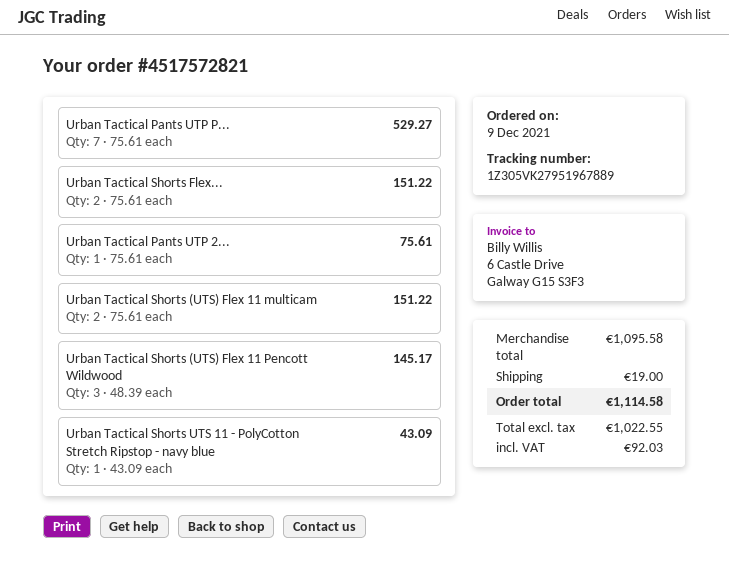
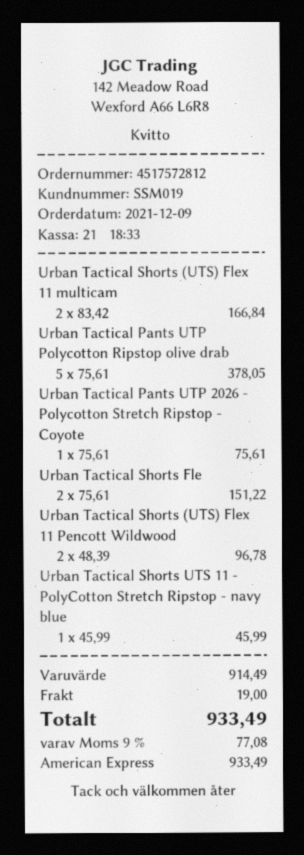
order number: 4517572821 -> 4517572812
Urban Tactical Pants UTP P...: 7 x 75.61 = 529.27 -> 5 x 75.61 = 378.05
Urban Tactical Shorts (UTS) Flex 11 multicam: 2 x 75.61 = 151.22 -> 2 x 83.42 = 166.84
Urban Tactical Shorts (UTS) Flex 11 Pencott Wildwood: 3 x 48.39 = 145.17 -> 2 x 48.39 = 96.78
Urban Tactical Shorts UTS 11 - PolyCotton Stretch Ripstop - navy blue: 1 x 43.09 = 43.09 -> 1 x 45.99 = 45.99
subtotal: 1095.58 -> 914.49
tax: 92.03 -> 77.08
total: 1114.58 -> 933.49

